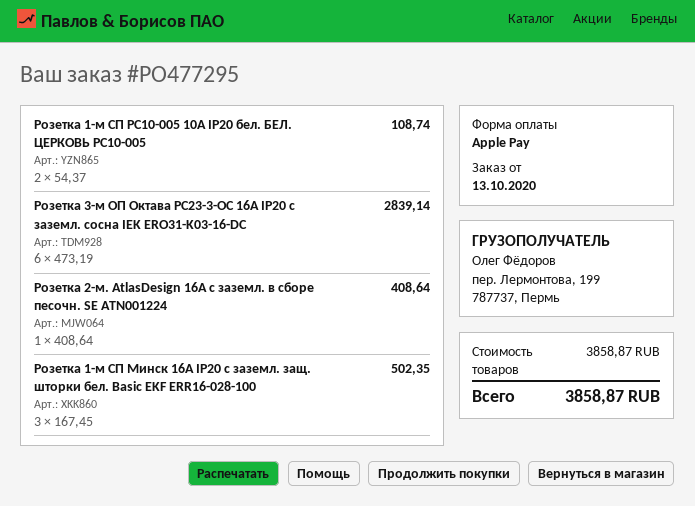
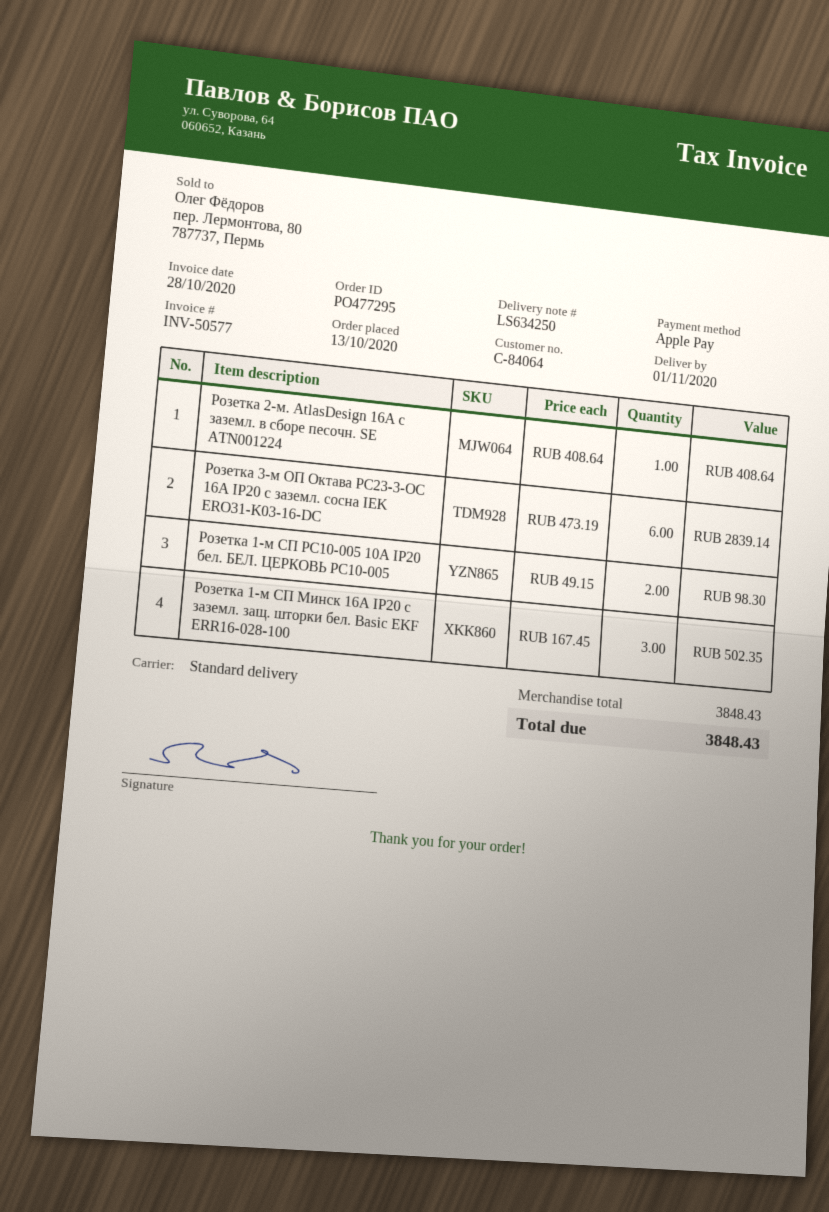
Розетка 1-м СП РС10-005 10А IP20 бел. БЕЛ. ЦЕРКОВЬ РС10-005: 2 x 54.37 = 108.74 -> 2 x 49.15 = 98.30
subtotal: 3858.87 -> 3848.43
total: 3858.87 -> 3848.43

